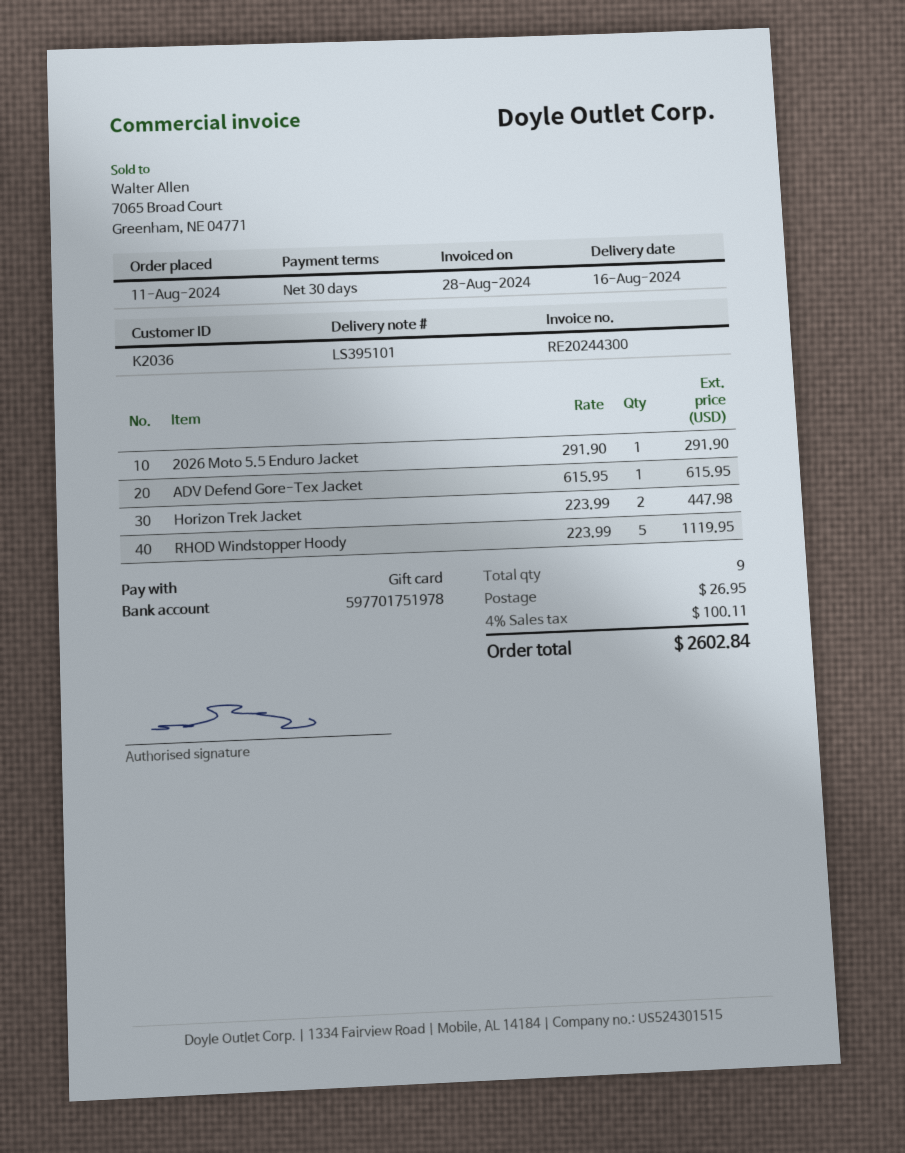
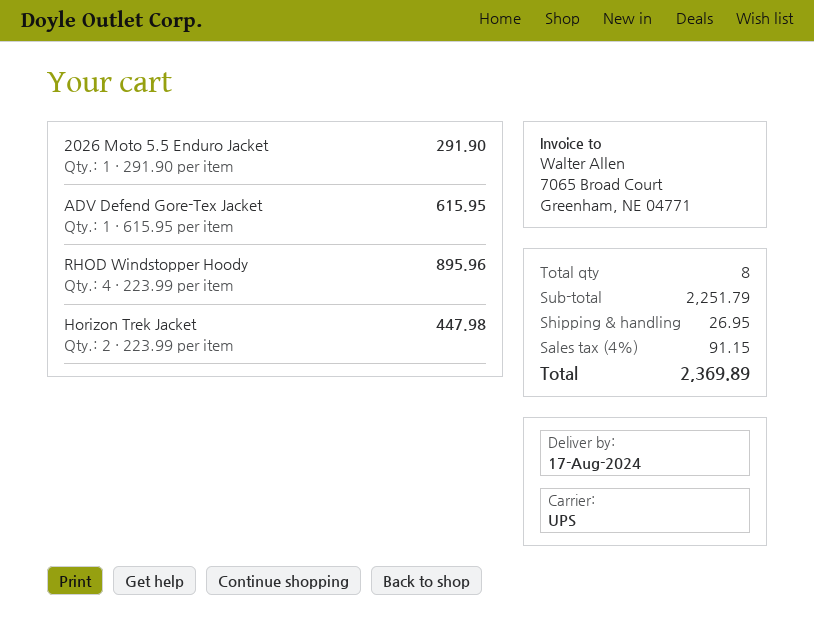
delivery date: 2024-08-16 -> 2024-08-17
RHOD Windstopper Hoody: 5 x 223.99 = 1119.95 -> 4 x 223.99 = 895.96
total quantity: 9 -> 8
tax: 4% = 100.11 -> 4% = 91.15
total: 2602.84 -> 2369.89

